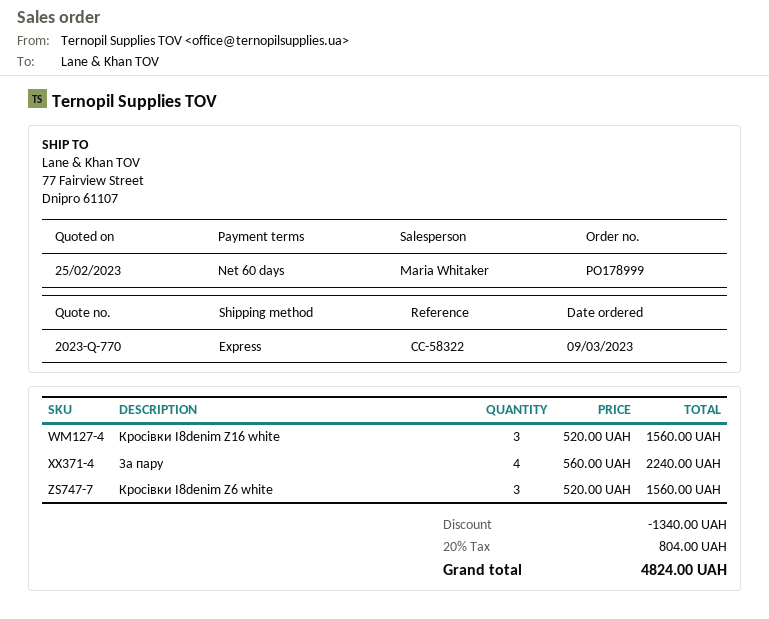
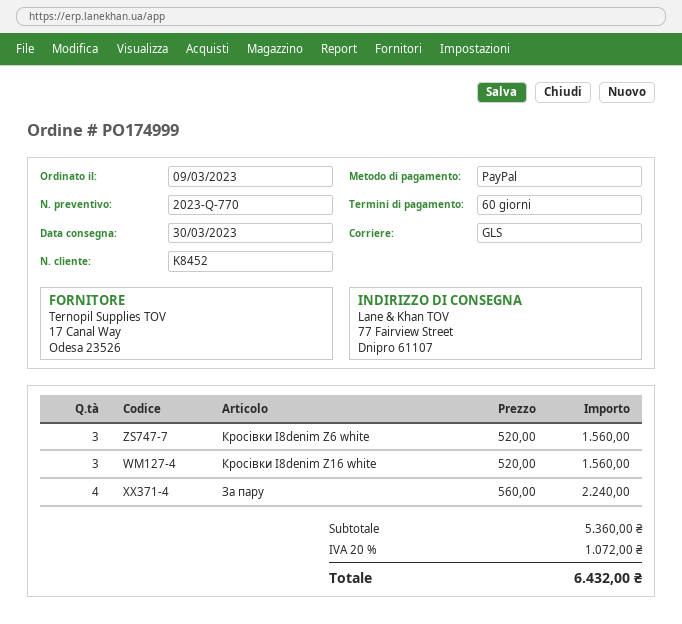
order number: PO178999 -> PO174999
shipping method: express -> GLS
discount: 1340.00 -> none
tax: 20% = 804.00 -> 20% = 1072.00
total: 4824.00 -> 6432.00

